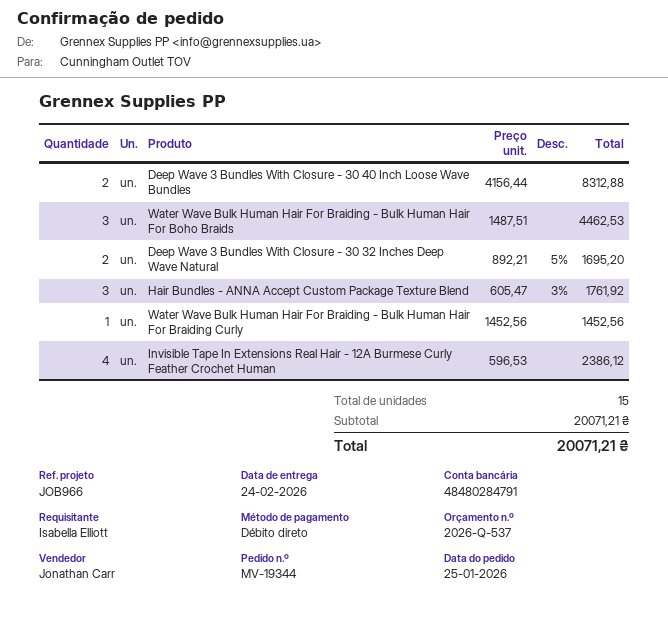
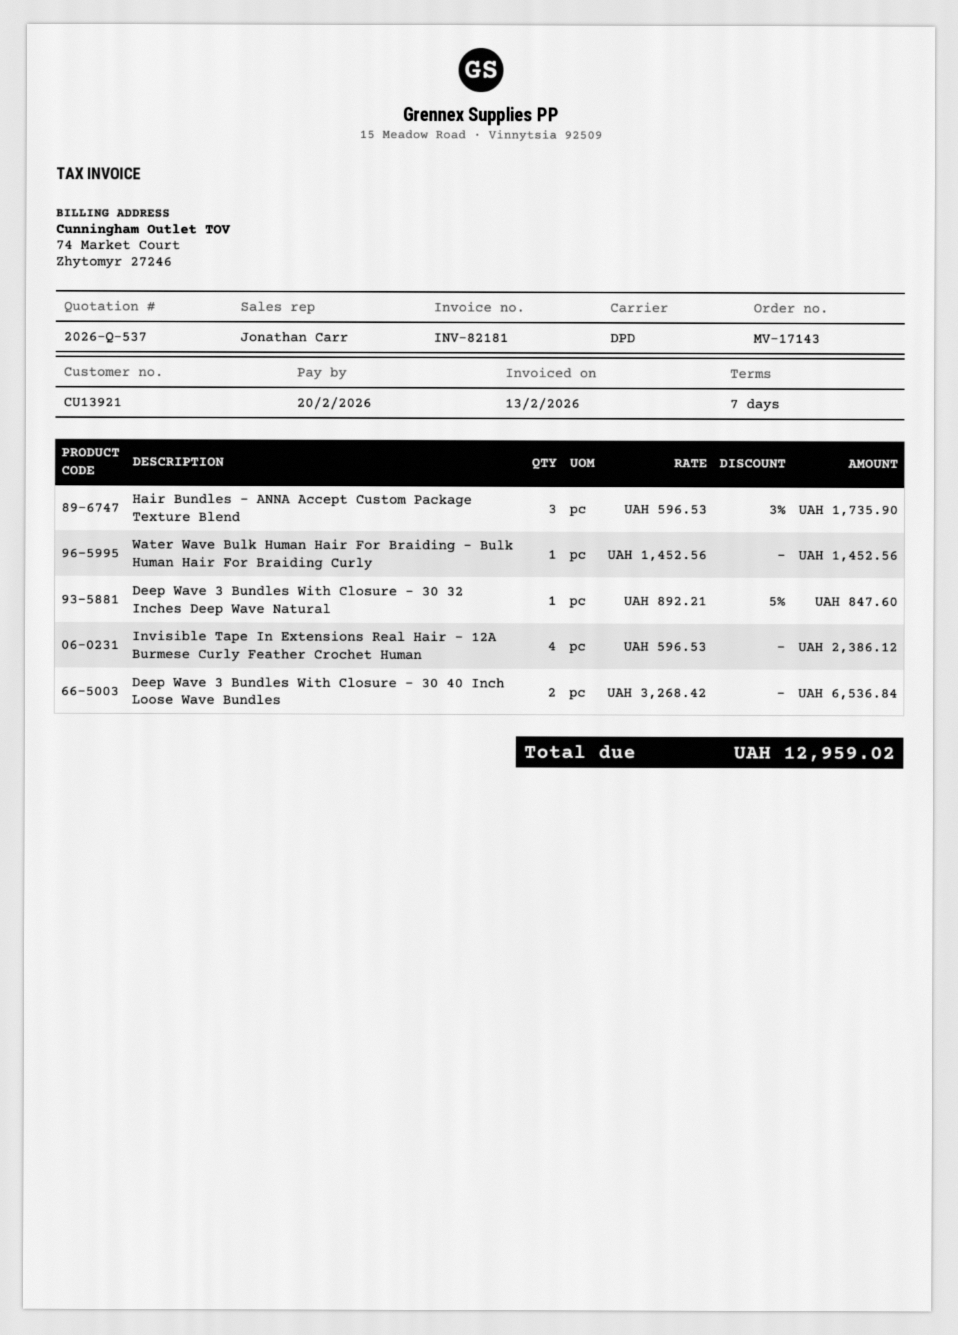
order number: MV-19344 -> MV-17143
Deep Wave 3 Bundles With Closure - 30 40 Inch Loose Wave Bundles: 2 x 4156.44 = 8312.88 -> 2 x 3268.42 = 6536.84
Water Wave Bulk Human Hair For Braiding - Bulk Human Hair For Boho Braids: 3 x 1487.51 = 4462.53 -> none
Deep Wave 3 Bundles With Closure - 30 32 Inches Deep Wave Natural: 2 x 892.21 - 5% = 1695.20 -> 1 x 892.21 - 5% = 847.60
Hair Bundles - ANNA Accept Custom Package Texture Blend: 3 x 605.47 - 3% = 1761.92 -> 3 x 596.53 - 3% = 1735.90
total: 20071.21 -> 12959.02

